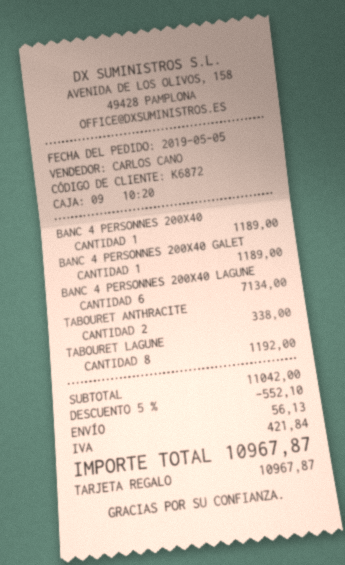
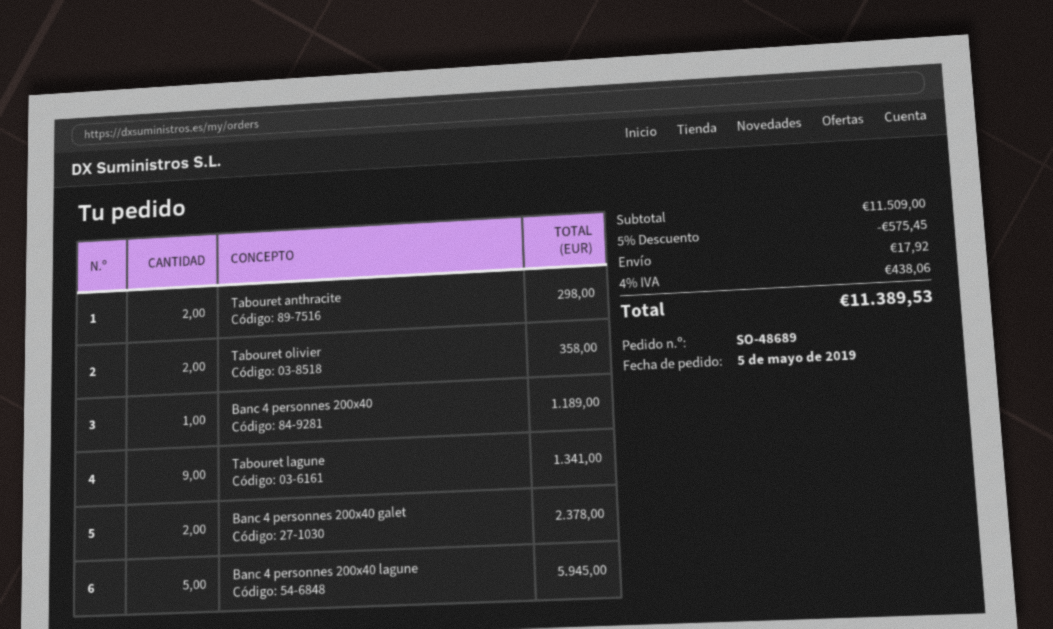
BANC 4 PERSONNES 200X40 GALET: 1 for 1189.00 -> 2 for 2378.00
BANC 4 PERSONNES 200X40 LAGUNE: 6 for 7134.00 -> 5 for 5945.00
TABOURET ANTHRACITE: 2 for 338.00 -> 2 for 298.00
TABOURET LAGUNE: 8 for 1192.00 -> 9 for 1341.00
Tabouret olivier: none -> 2 for 358.00
subtotal: 11042.00 -> 11509.00
discount: 5% = 552.10 -> 5% = 575.45
shipping: 56.13 -> 17.92
tax: 421.84 -> 438.06
total: 10967.87 -> 11389.53

